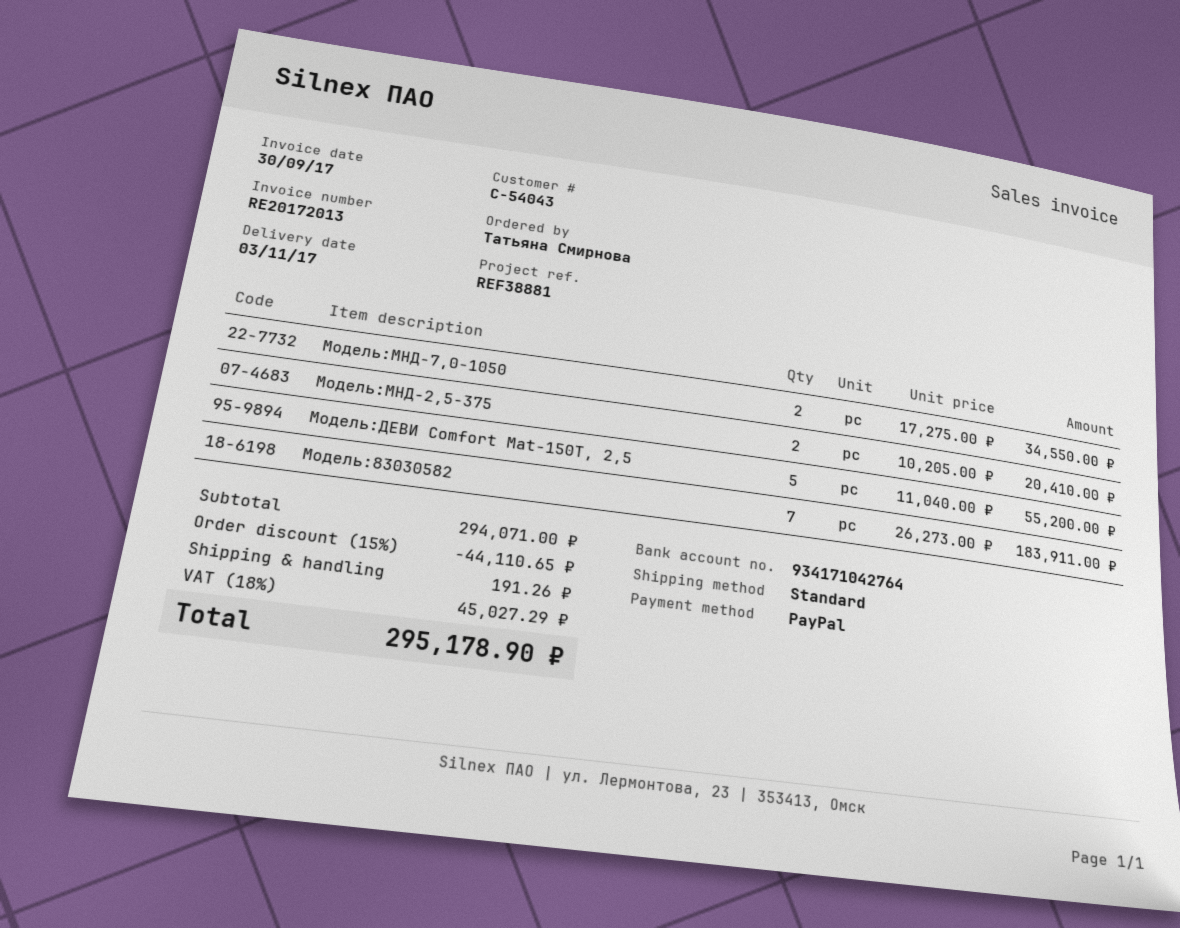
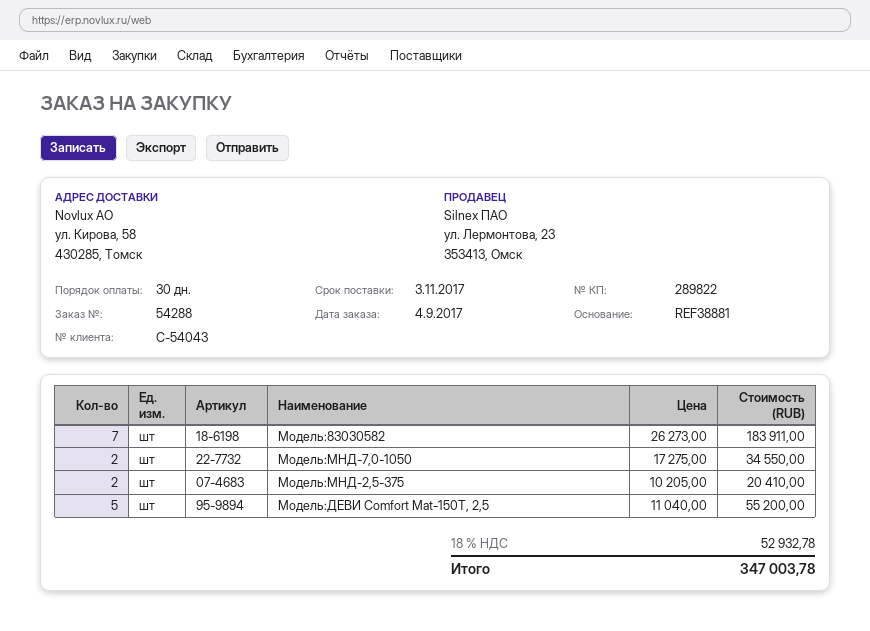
discount: 15% = 44110.65 -> none
shipping: 191.26 -> none
tax: 18% = 45027.29 -> 18% = 52932.78
total: 295178.90 -> 347003.78

